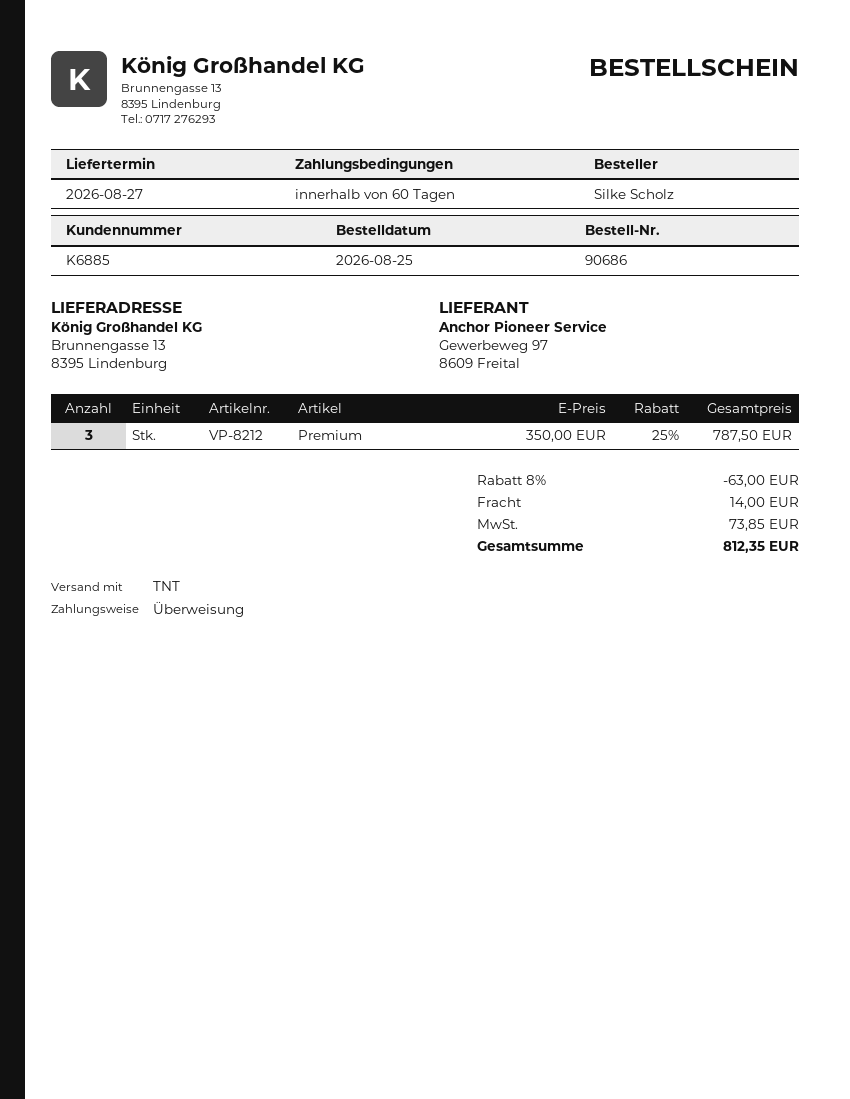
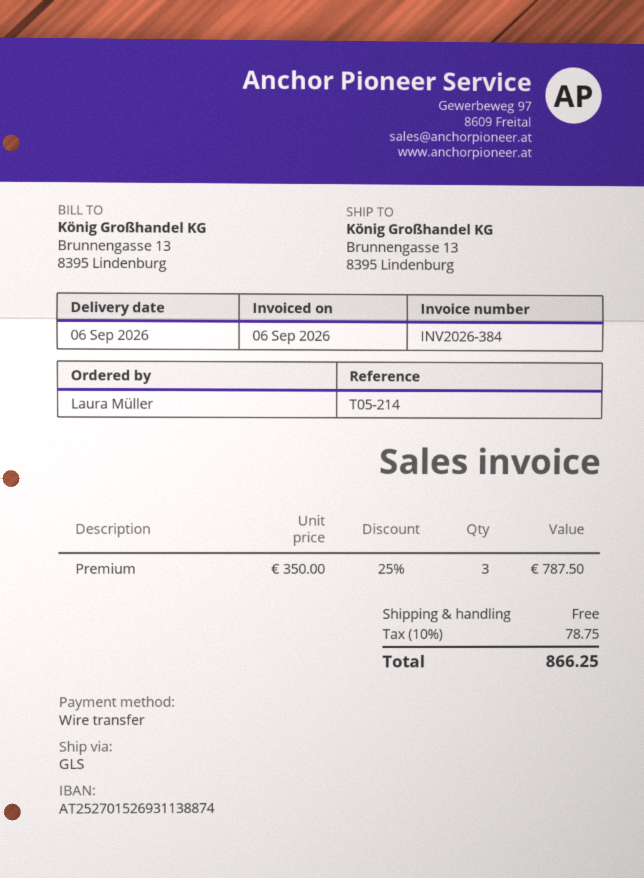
delivery date: 2026-08-27 -> 2026-09-06
ordered by: Silke Scholz -> Laura Müller
shipping method: TNT -> GLS
discount: 8% = 63.00 -> none
shipping: 14.00 -> 0.00
tax: 73.85 -> 78.75
total: 812.35 -> 866.25

